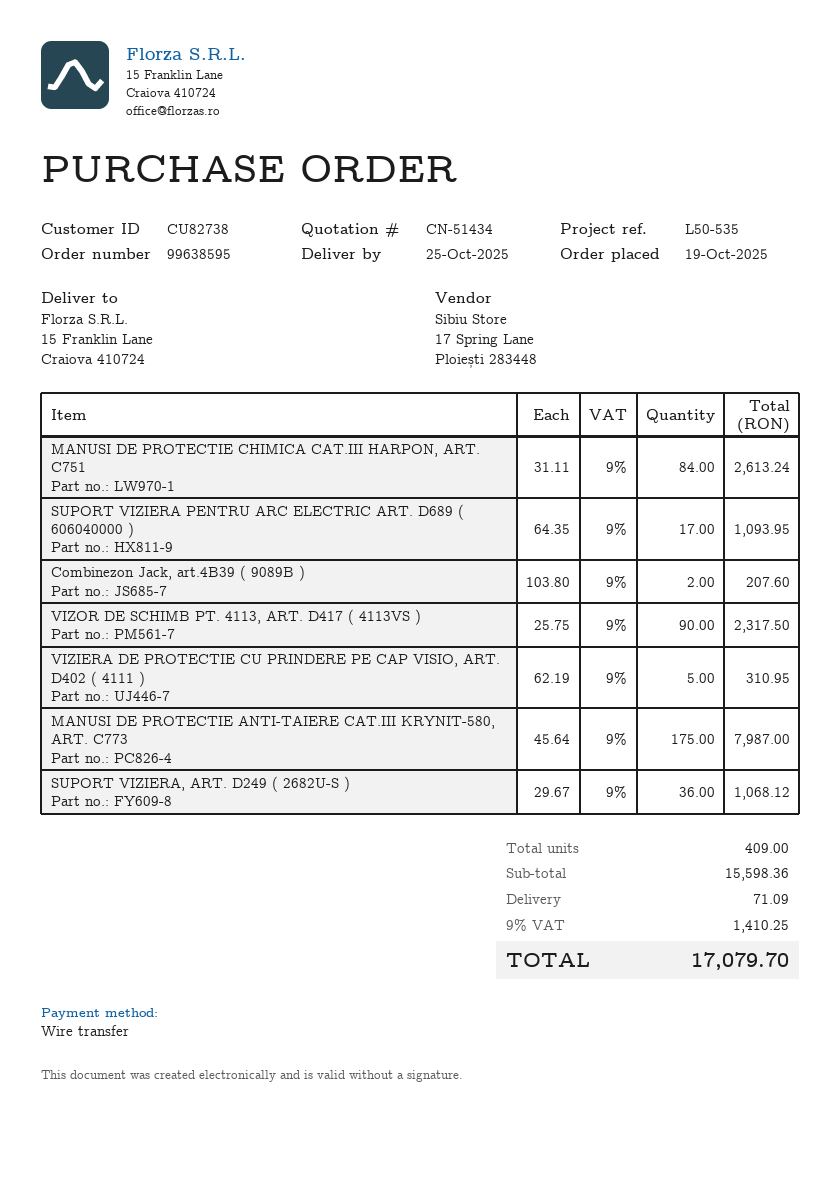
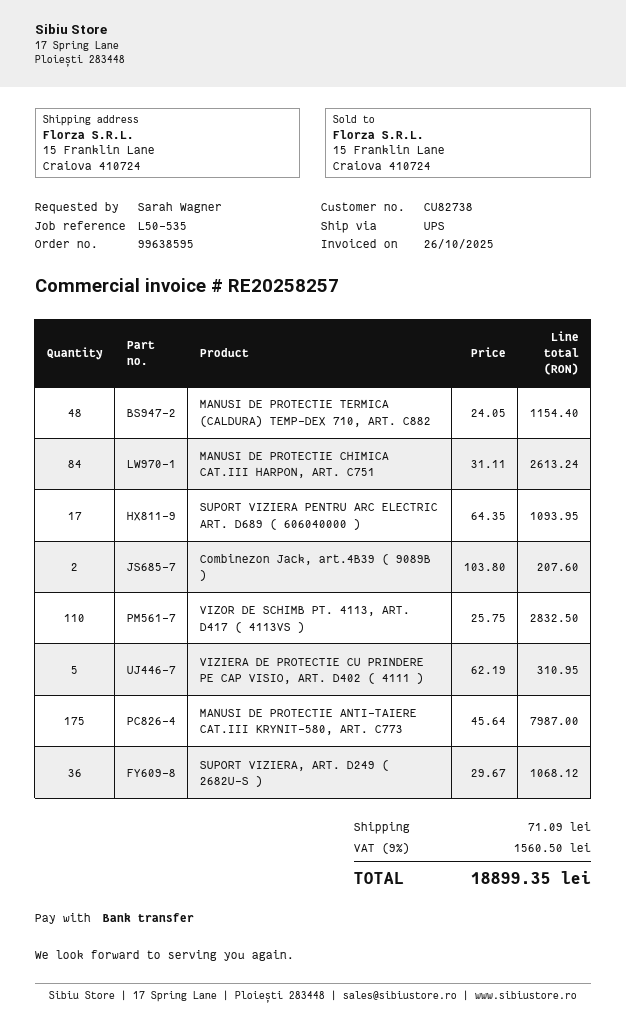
VIZOR DE SCHIMB PT. 4113, ART. D417 ( 4113VS ): 90 x 25.75 = 2317.50 -> 110 x 25.75 = 2832.50
MANUSI DE PROTECTIE TERMICA (CALDURA) TEMP-DEX 710, ART. C882: none -> 48 x 24.05 = 1154.40
tax: 9% = 1410.25 -> 9% = 1560.50
total: 17079.70 -> 18899.35

